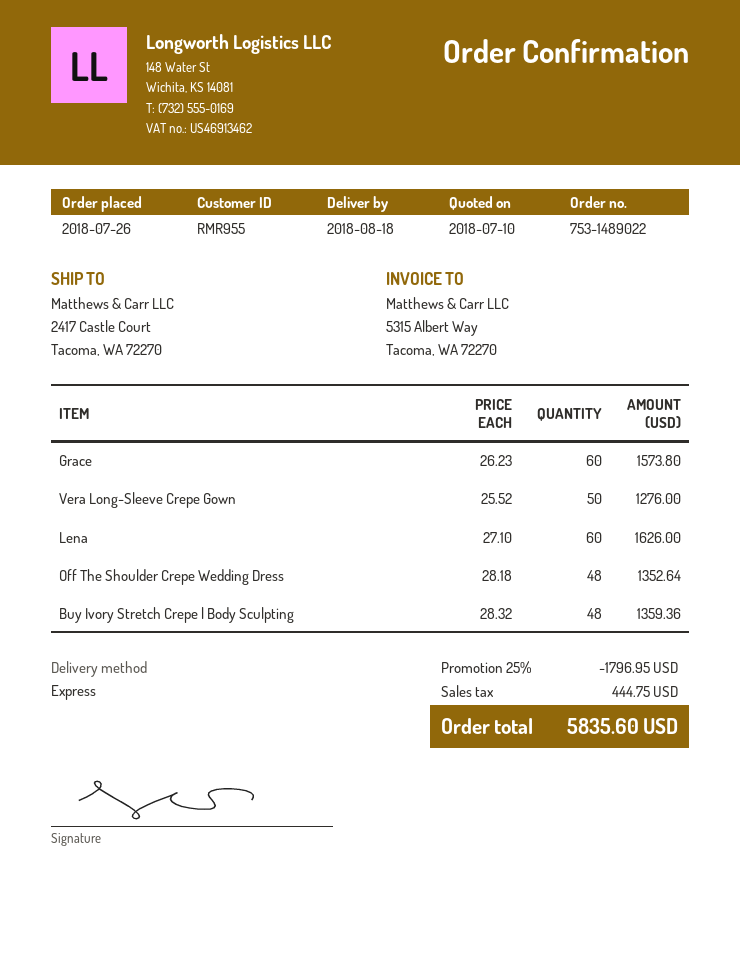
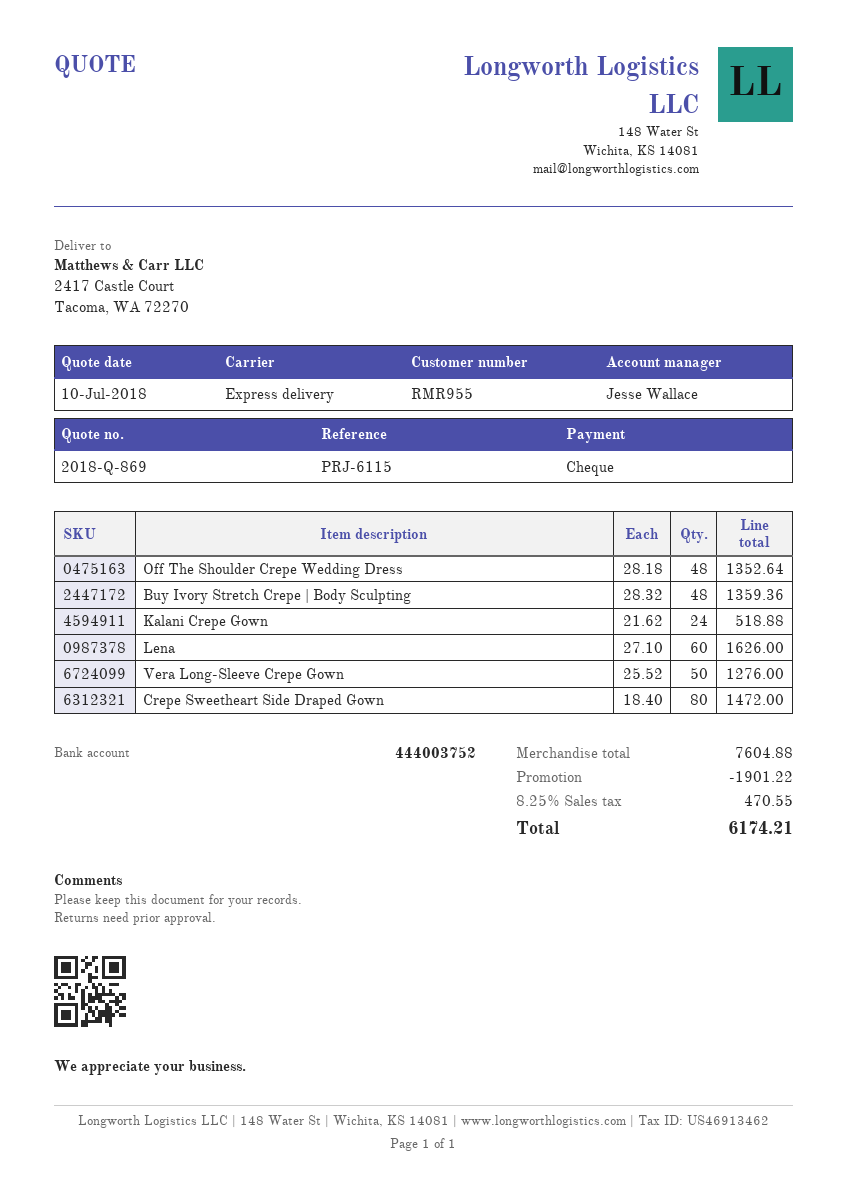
Grace: 60 x 26.23 = 1573.80 -> none
Kalani Crepe Gown: none -> 24 x 21.62 = 518.88
Crepe Sweetheart Side Draped Gown: none -> 80 x 18.40 = 1472.00
discount: 1796.95 -> 1901.22
tax: 444.75 -> 470.55
total: 5835.60 -> 6174.21

